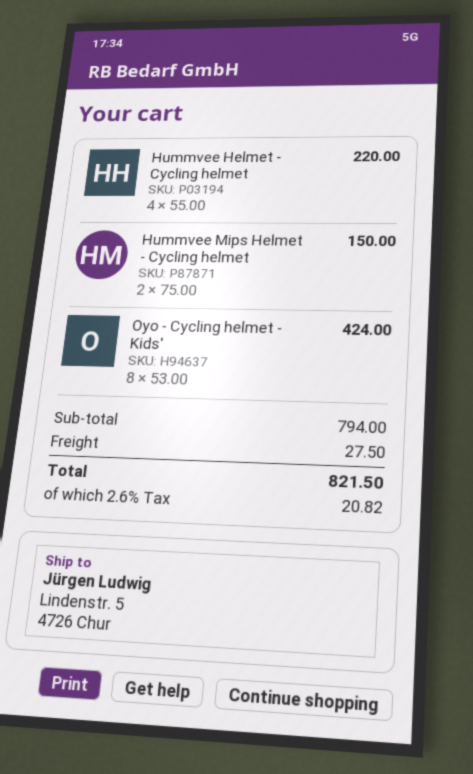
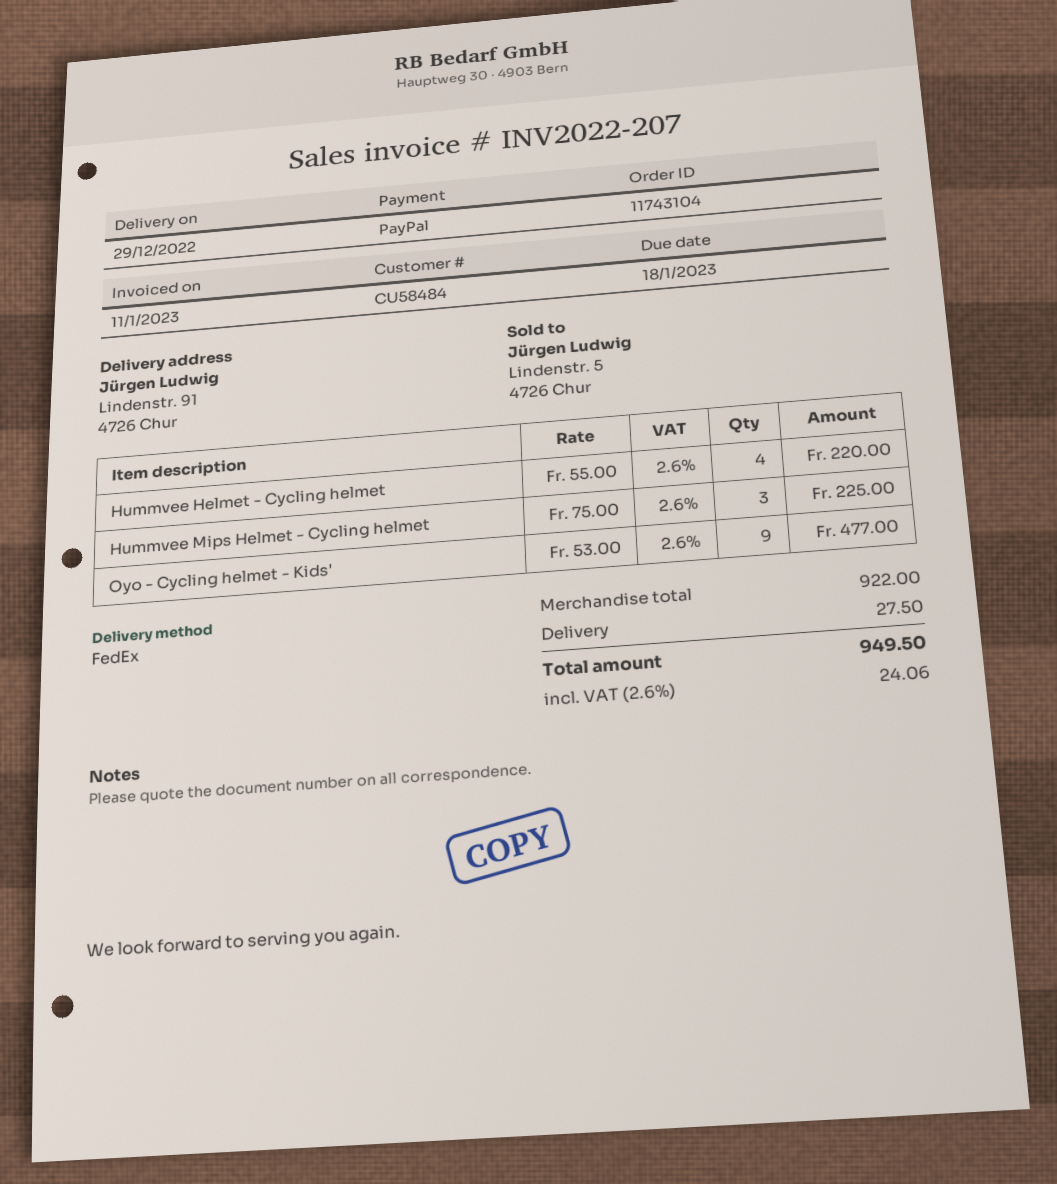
ship to: Lindenstr. 5, 4726 Chur -> Lindenstr. 91, 4726 Chur
Hummvee Mips Helmet - Cycling helmet: 2 x 75.00 = 150.00 -> 3 x 75.00 = 225.00
Oyo - Cycling helmet - Kids': 8 x 53.00 = 424.00 -> 9 x 53.00 = 477.00
subtotal: 794.00 -> 922.00
tax: 2.6% = 20.82 -> 2.6% = 24.06
total: 821.50 -> 949.50

